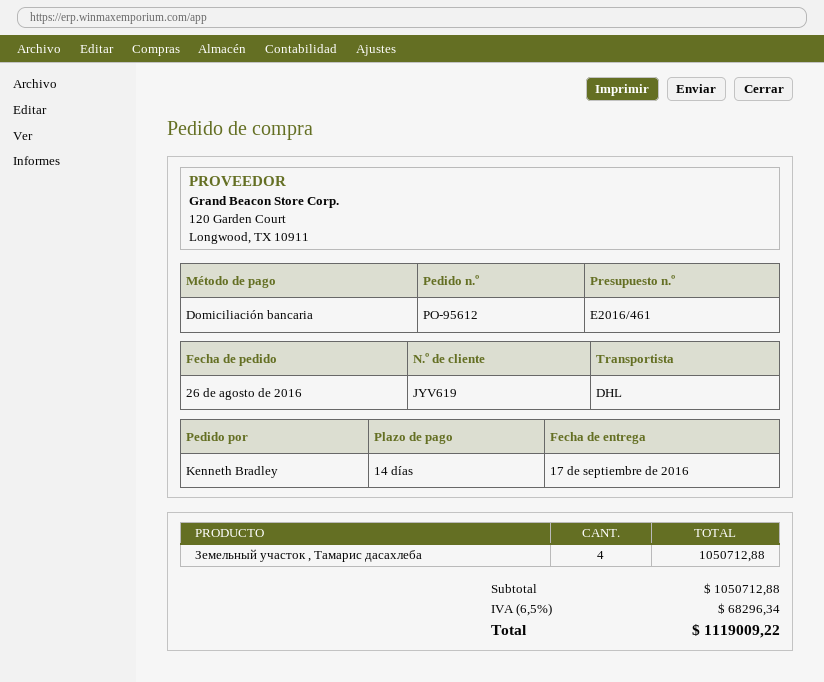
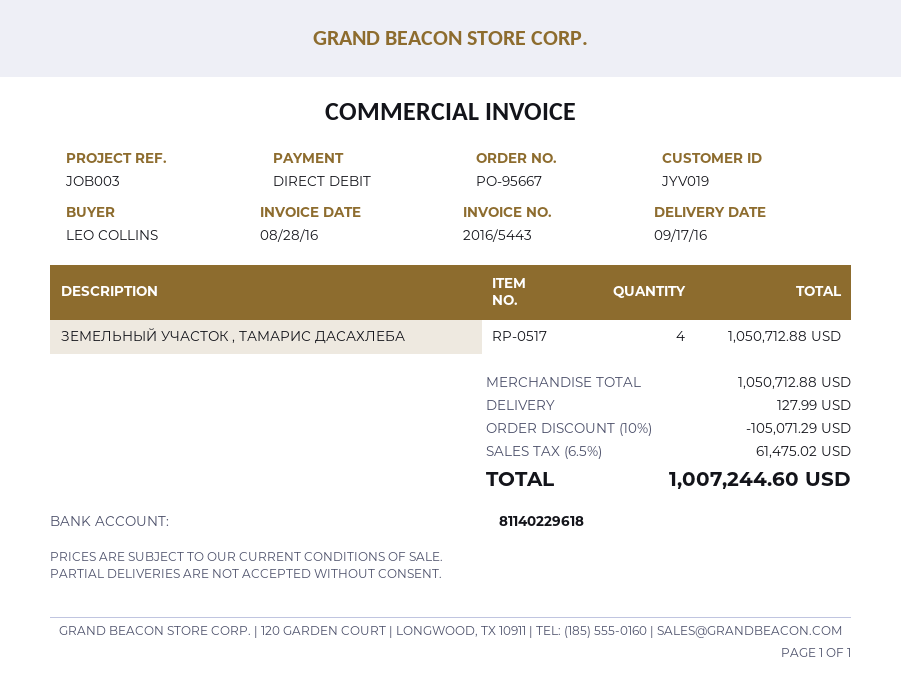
order number: PO-95612 -> PO-95667
customer number: JYV619 -> JYV019
ordered by: Kenneth Bradley -> LEO COLLINS
discount: none -> 10% = 105071.29
shipping: none -> 127.99
tax: 6.5% = 68296.34 -> 6.5% = 61475.02
total: 1119009.22 -> 1007244.60

